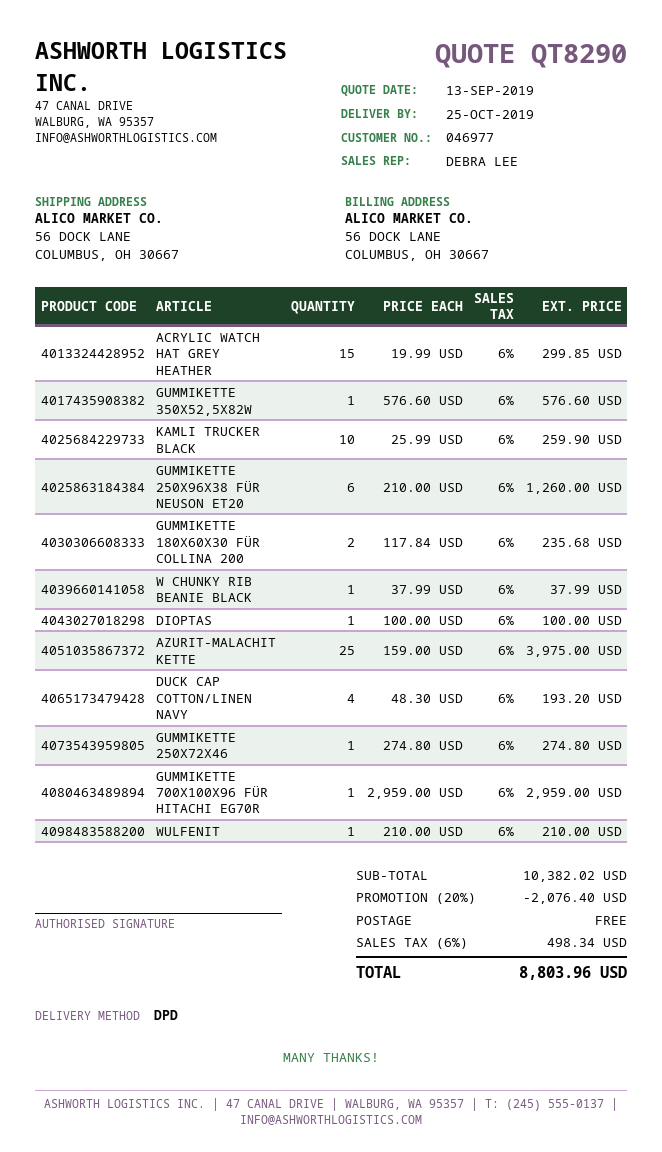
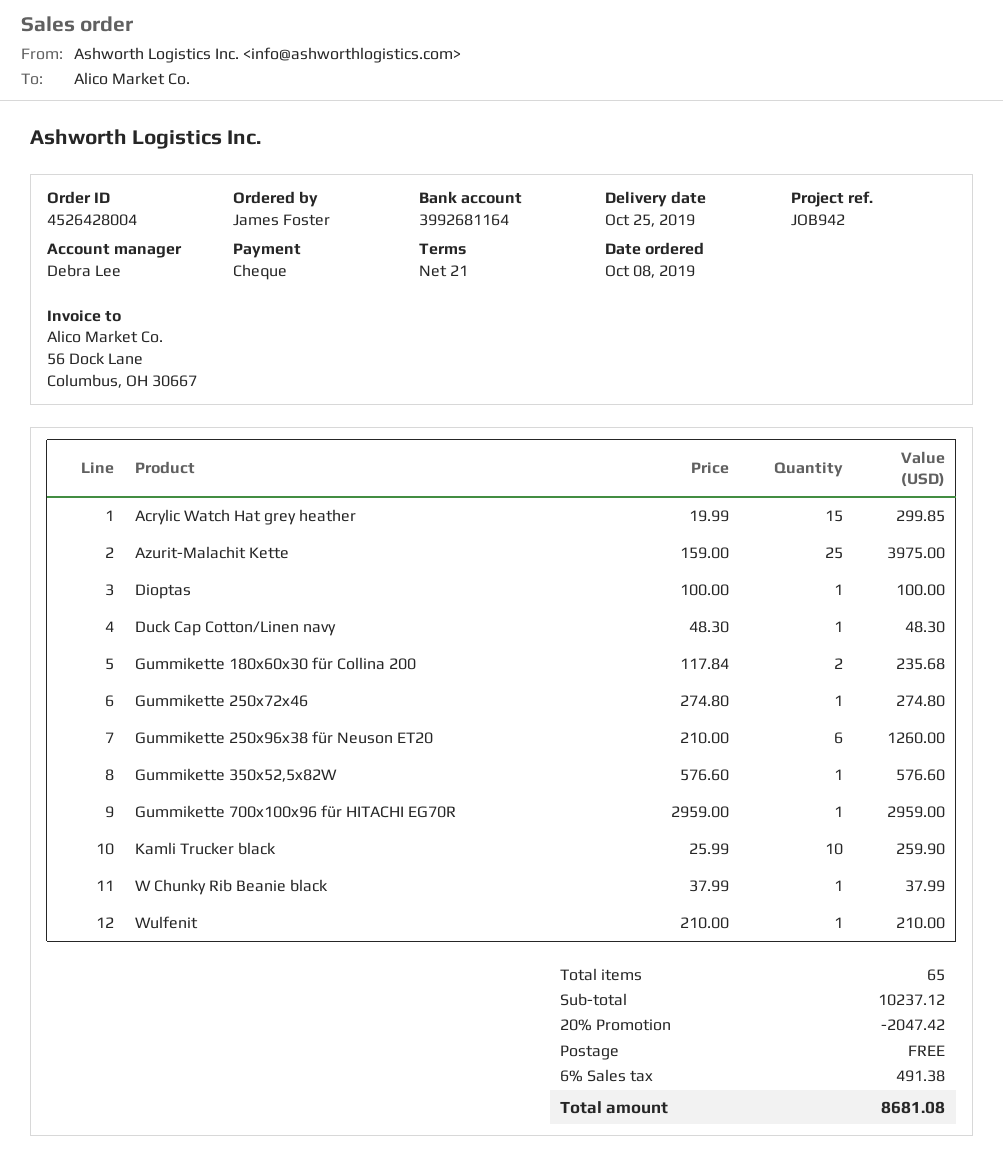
DUCK CAP COTTON/LINEN NAVY: 4 x 48.30 = 193.20 -> 1 x 48.30 = 48.30
subtotal: 10382.02 -> 10237.12
discount: 20% = 2076.40 -> 20% = 2047.42
tax: 6% = 498.34 -> 6% = 491.38
total: 8803.96 -> 8681.08

